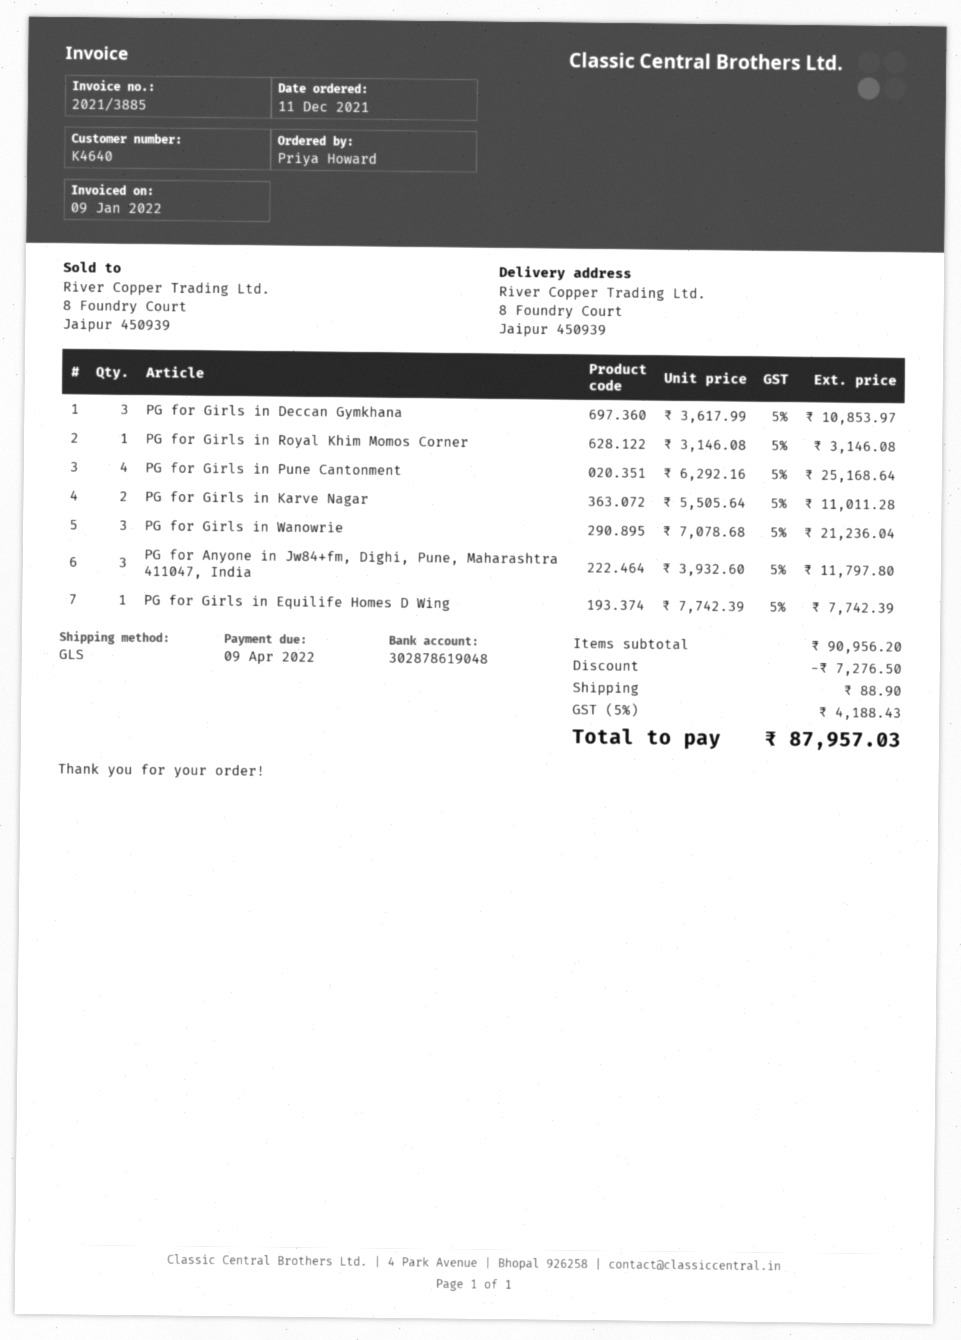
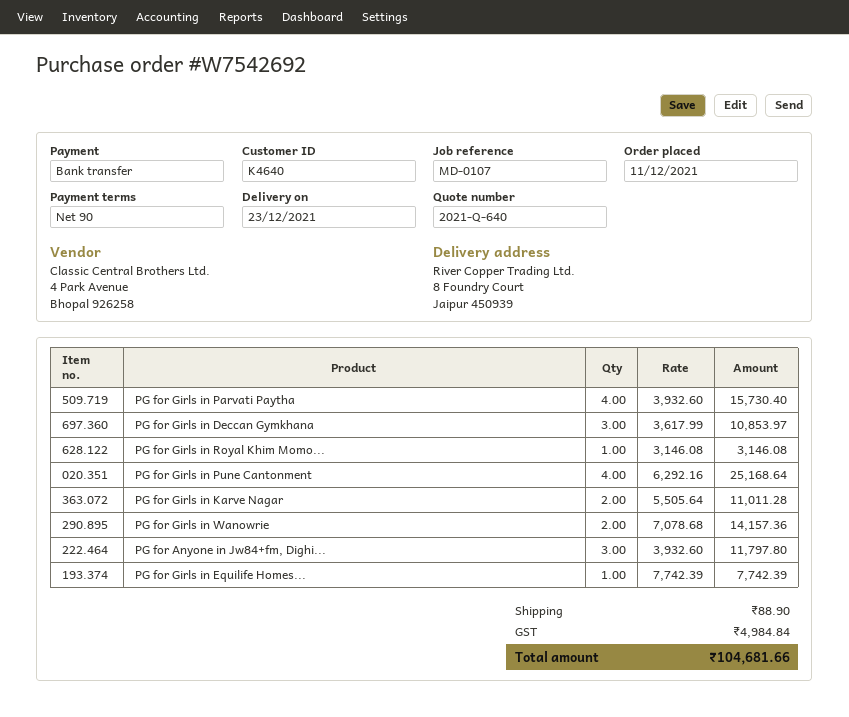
PG for Girls in Wanowrie: 3 x 7078.68 = 21236.04 -> 2 x 7078.68 = 14157.36
PG for Girls in Parvati Paytha: none -> 4 x 3932.60 = 15730.40
discount: 7276.50 -> none
tax: 4188.43 -> 4984.84
total: 87957.03 -> 104681.66

